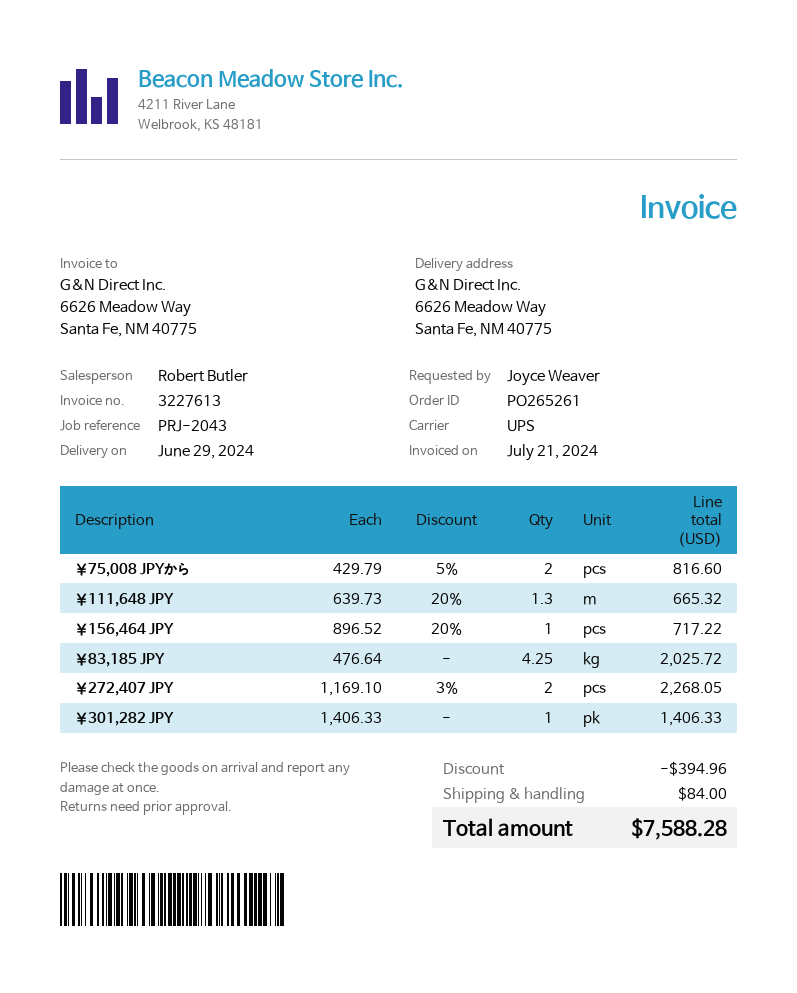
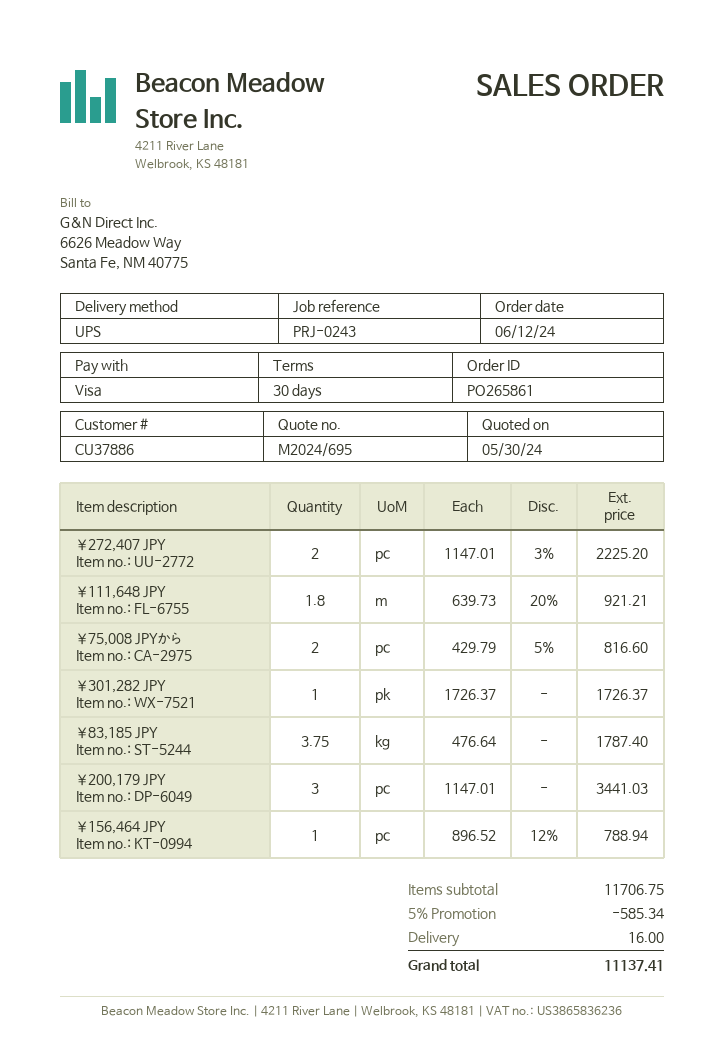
order number: PO265261 -> PO265861
reference: PRJ-2043 -> PRJ-0243
¥111,648 JPY: 1.3 x 639.73 - 20% = 665.32 -> 1.8 x 639.73 - 20% = 921.21
¥156,464 JPY: 1 x 896.52 - 20% = 717.22 -> 1 x 896.52 - 12% = 788.94
¥83,185 JPY: 4.25 x 476.64 = 2025.72 -> 3.75 x 476.64 = 1787.40
¥272,407 JPY: 2 x 1169.10 - 3% = 2268.05 -> 2 x 1147.01 - 3% = 2225.20
¥301,282 JPY: 1 x 1406.33 = 1406.33 -> 1 x 1726.37 = 1726.37
¥200,179 JPY: none -> 3 x 1147.01 = 3441.03
discount: 394.96 -> 585.34
shipping: 84.00 -> 16.00
total: 7588.28 -> 11137.41

